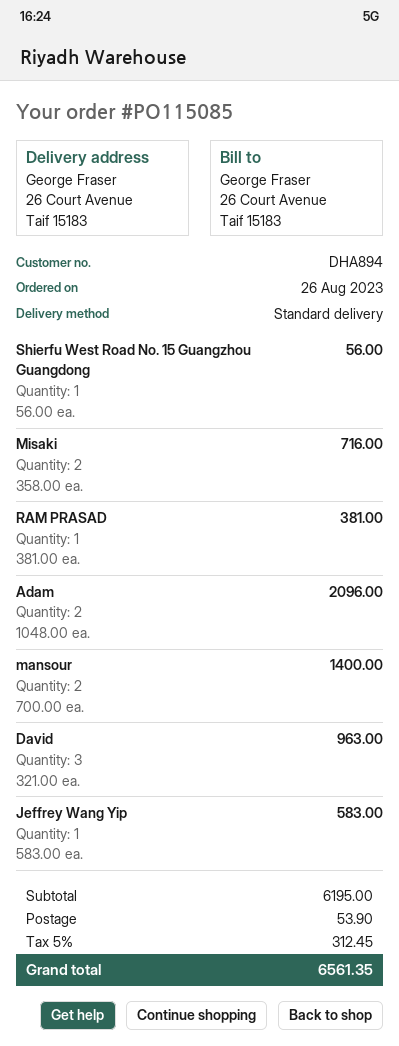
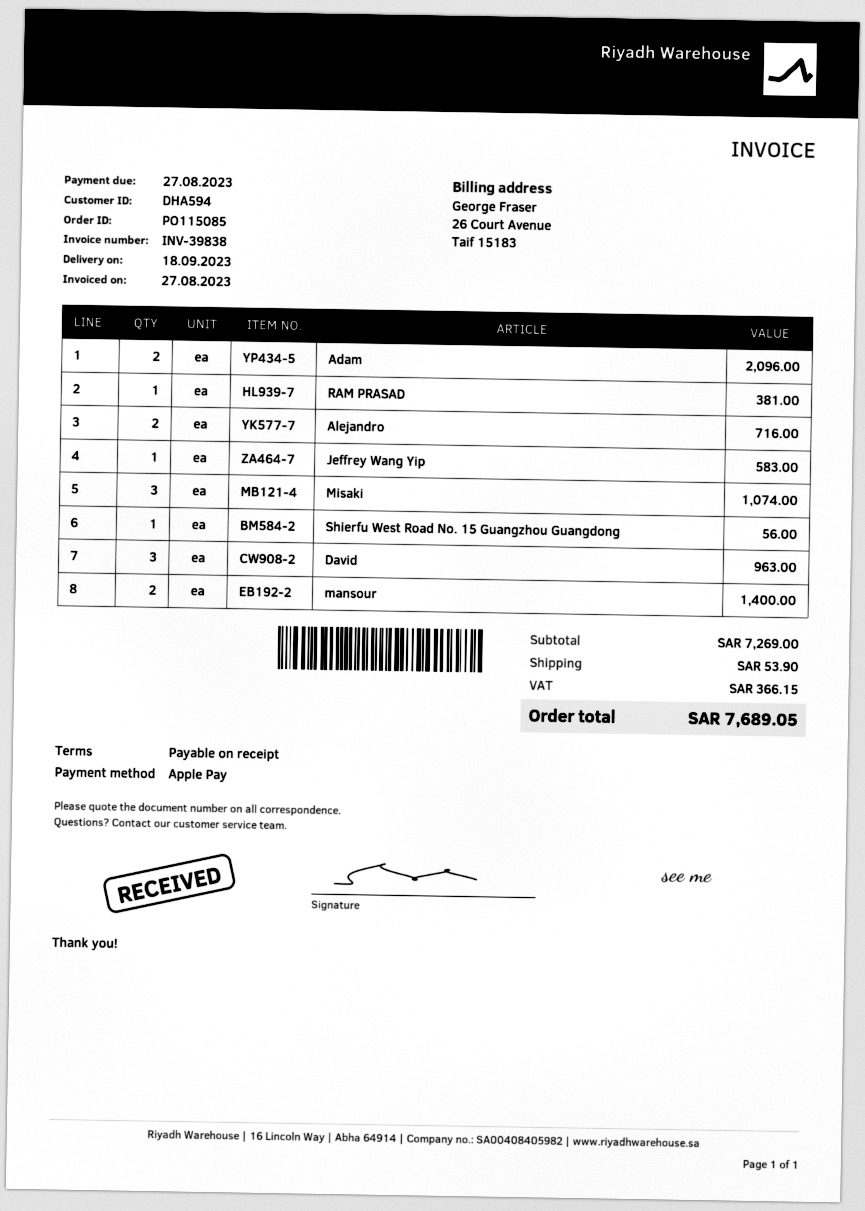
customer number: DHA894 -> DHA594
Misaki: 2 for 716.00 -> 3 for 1074.00
Alejandro: none -> 2 for 716.00
subtotal: 6195.00 -> 7269.00
tax: 312.45 -> 366.15
total: 6561.35 -> 7689.05

